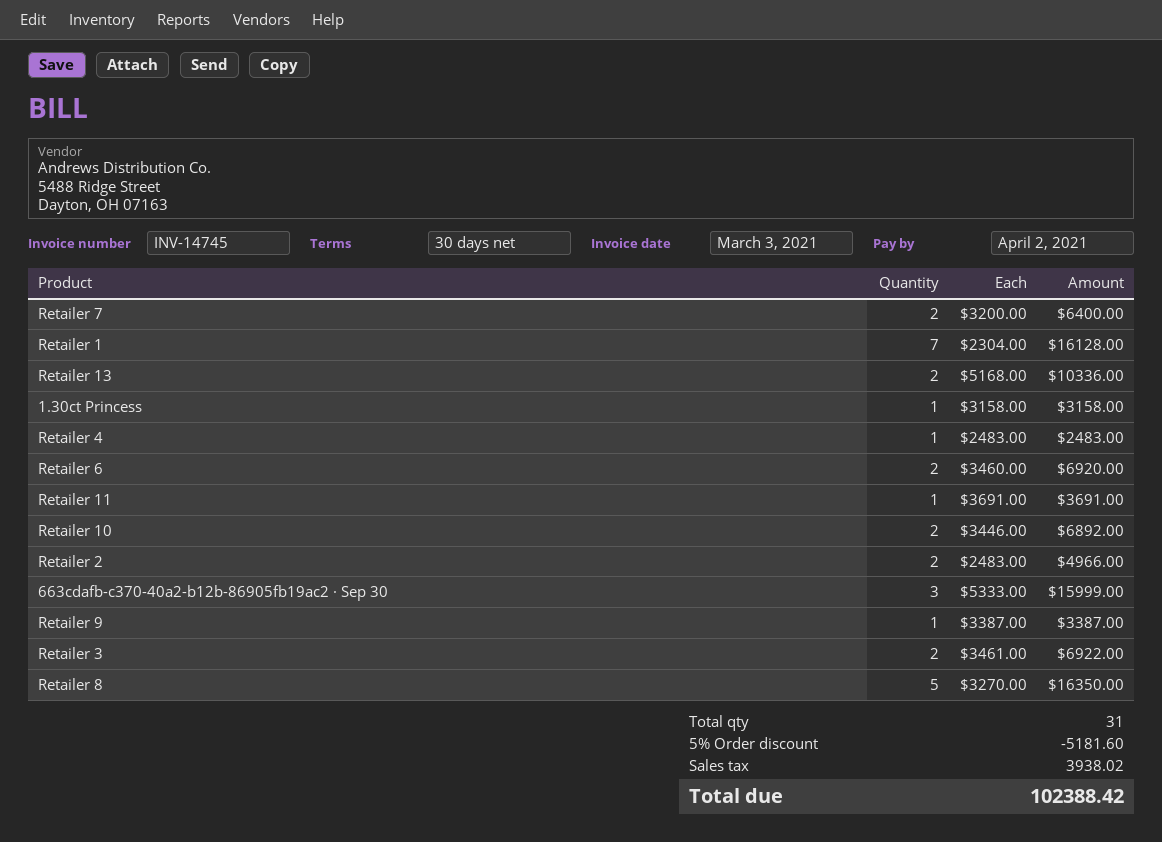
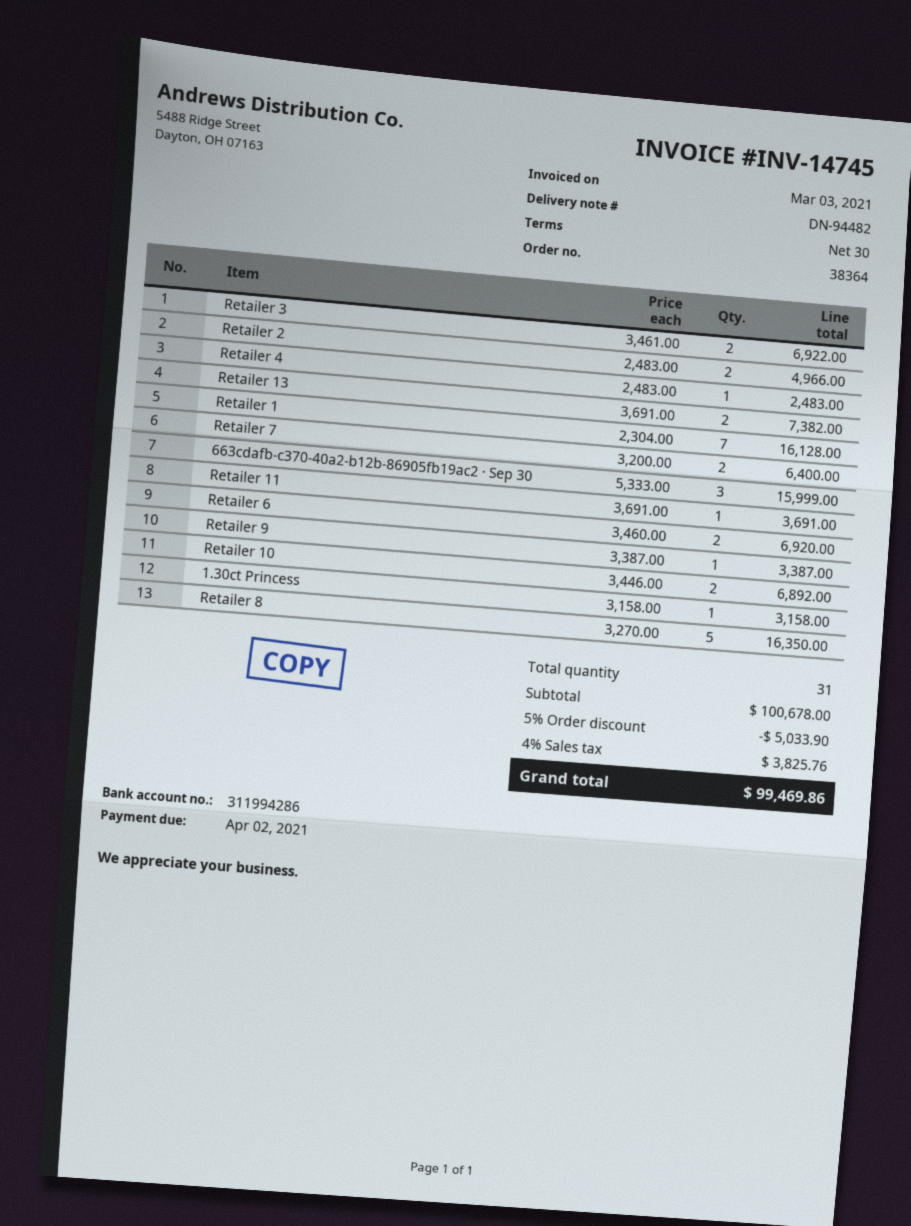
Retailer 13: 2 x 5168.00 = 10336.00 -> 2 x 3691.00 = 7382.00
discount: 5% = 5181.60 -> 5% = 5033.90
tax: 3938.02 -> 3825.76
total: 102388.42 -> 99469.86

